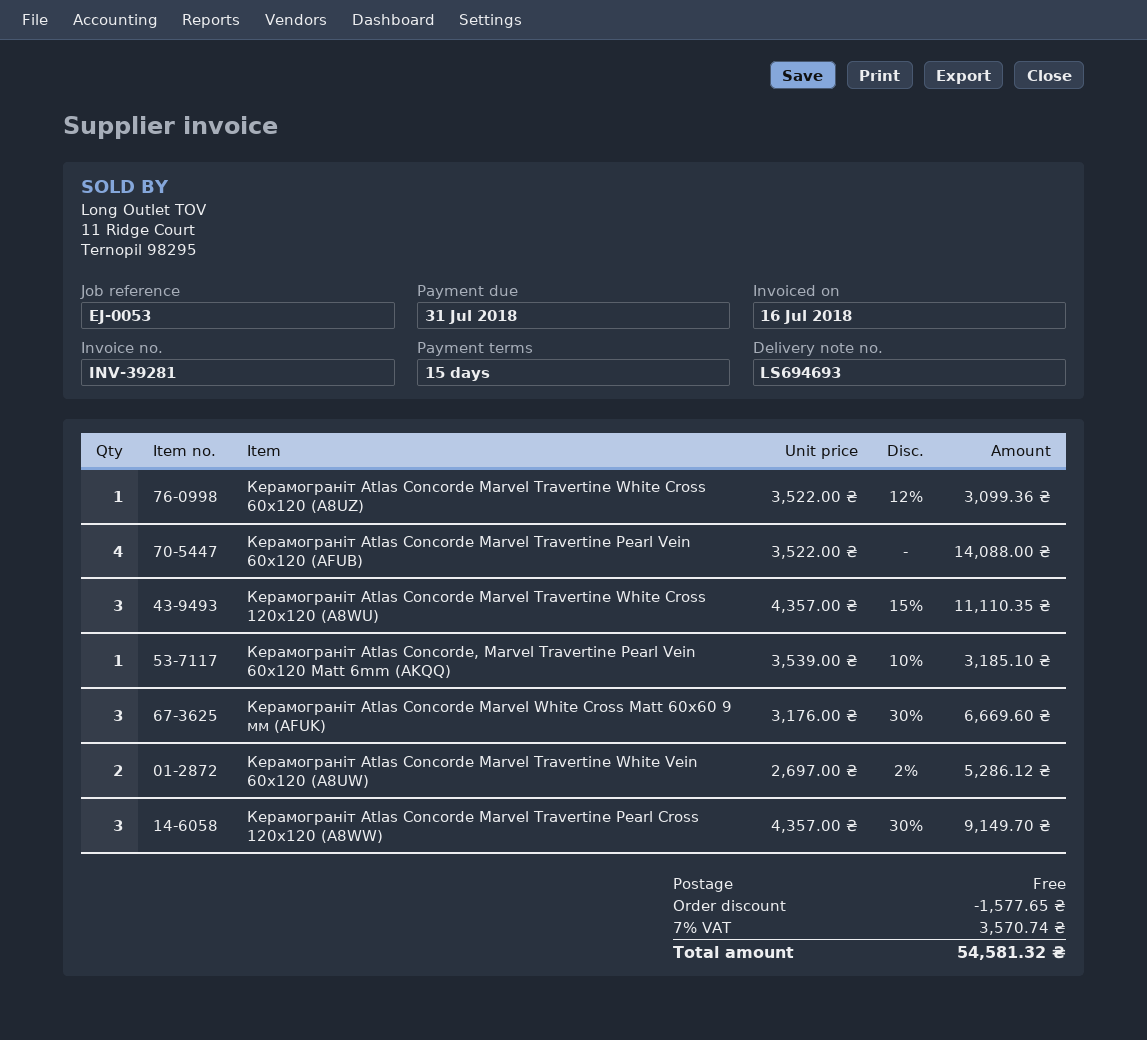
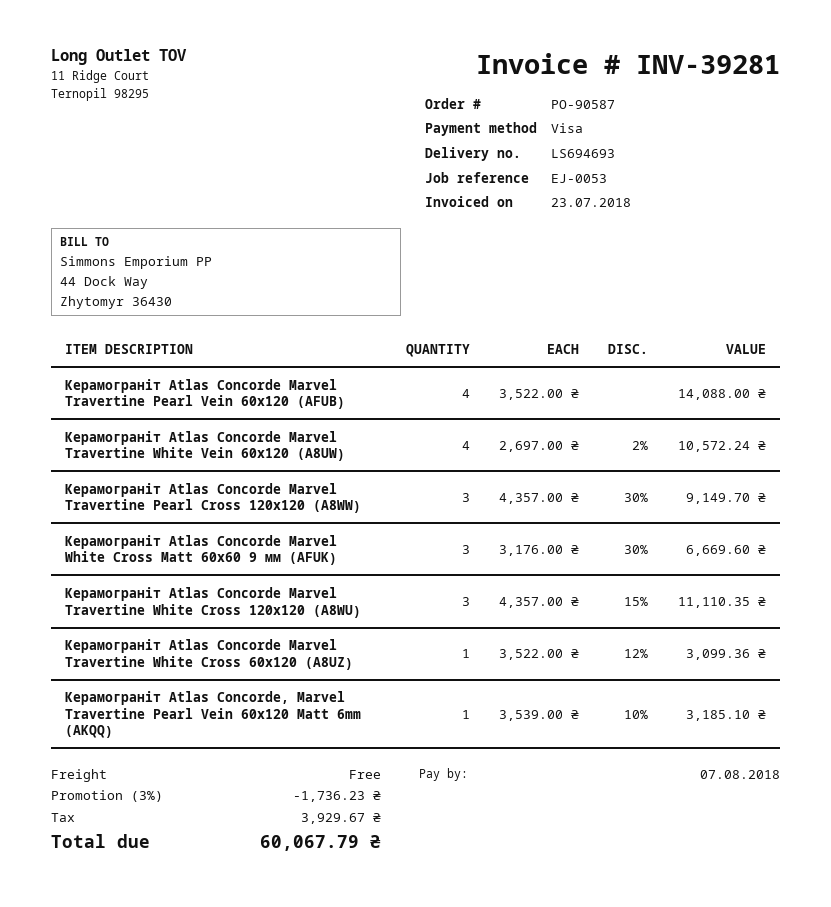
invoice date: 2018-07-16 -> 2018-07-23
due date: 2018-07-31 -> 2018-08-07
Керамограніт Atlas Concorde Marvel Travertine White Vein 60x120 (A8UW): 2 x 2697.00 - 2% = 5286.12 -> 4 x 2697.00 - 2% = 10572.24
discount: 1577.65 -> 1736.23
tax: 3570.74 -> 3929.67
total: 54581.32 -> 60067.79

